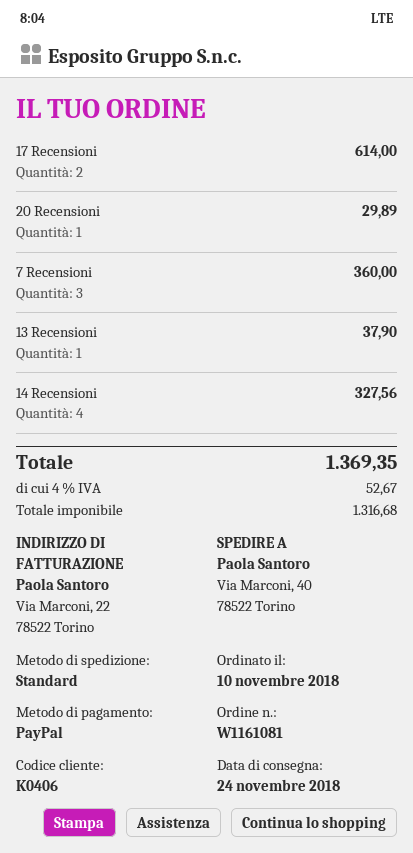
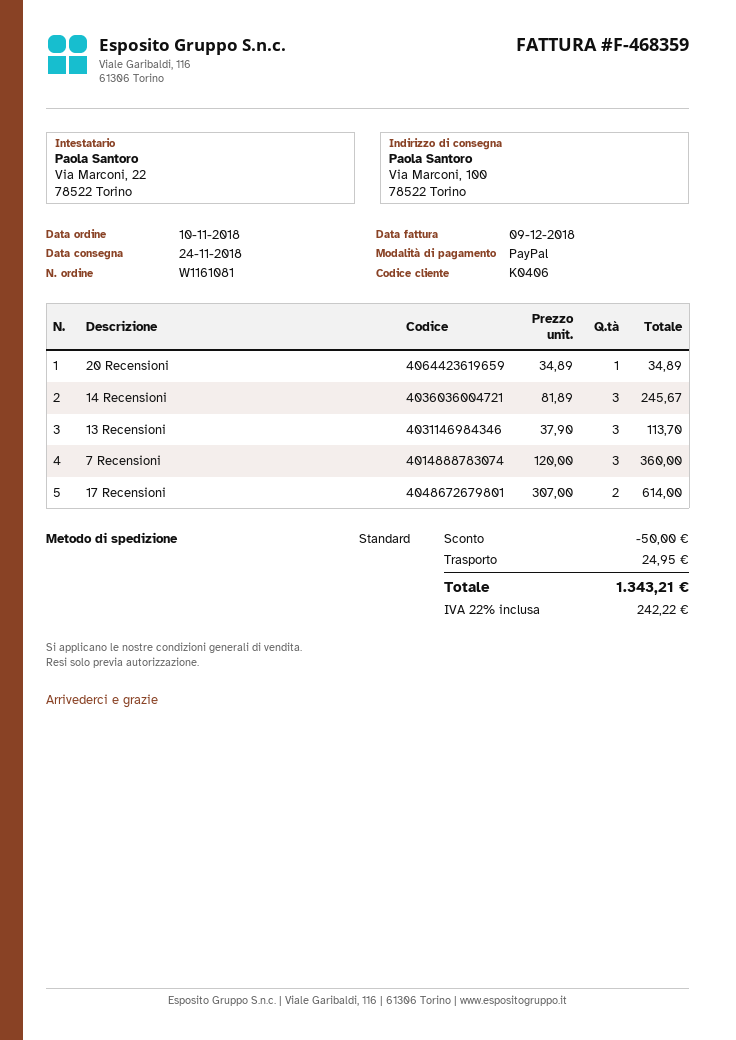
ship to: Via Marconi, 40, 78522 Torino -> Via Marconi, 100, 78522 Torino
20 Recensioni: 1 for 29.89 -> 1 for 34.89
13 Recensioni: 1 for 37.90 -> 3 for 113.70
14 Recensioni: 4 for 327.56 -> 3 for 245.67
discount: none -> 50.00
shipping: none -> 24.95
tax: 4% = 52.67 -> 22% = 242.22
total: 1369.35 -> 1343.21

